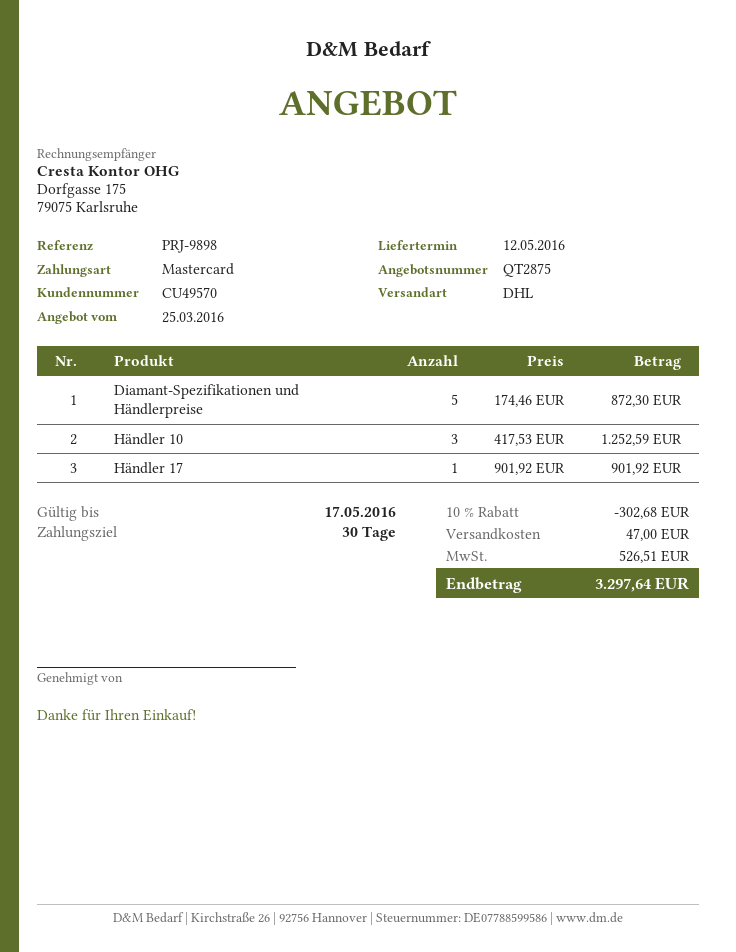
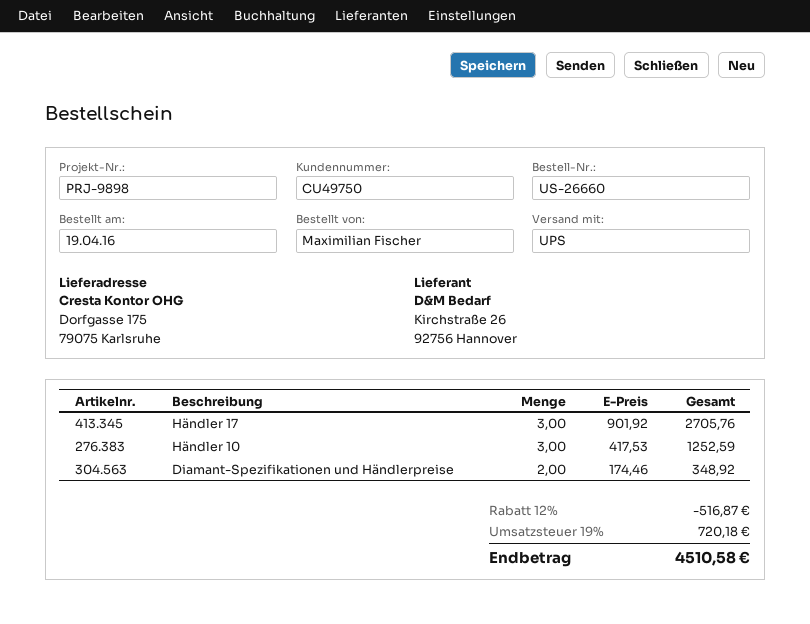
customer number: CU49570 -> CU49750
shipping method: DHL -> UPS
Diamant-Spezifikationen und Händlerpreise: 5 x 174.46 = 872.30 -> 2 x 174.46 = 348.92
Händler 17: 1 x 901.92 = 901.92 -> 3 x 901.92 = 2705.76
discount: 10% = 302.68 -> 12% = 516.87
shipping: 47.00 -> none
tax: 526.51 -> 720.18
total: 3297.64 -> 4510.58

